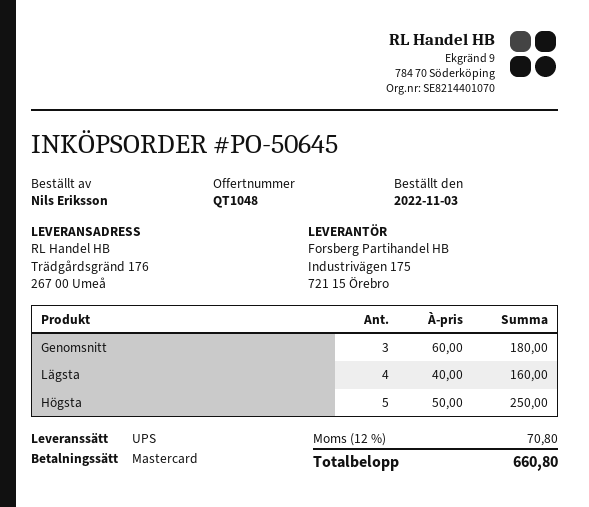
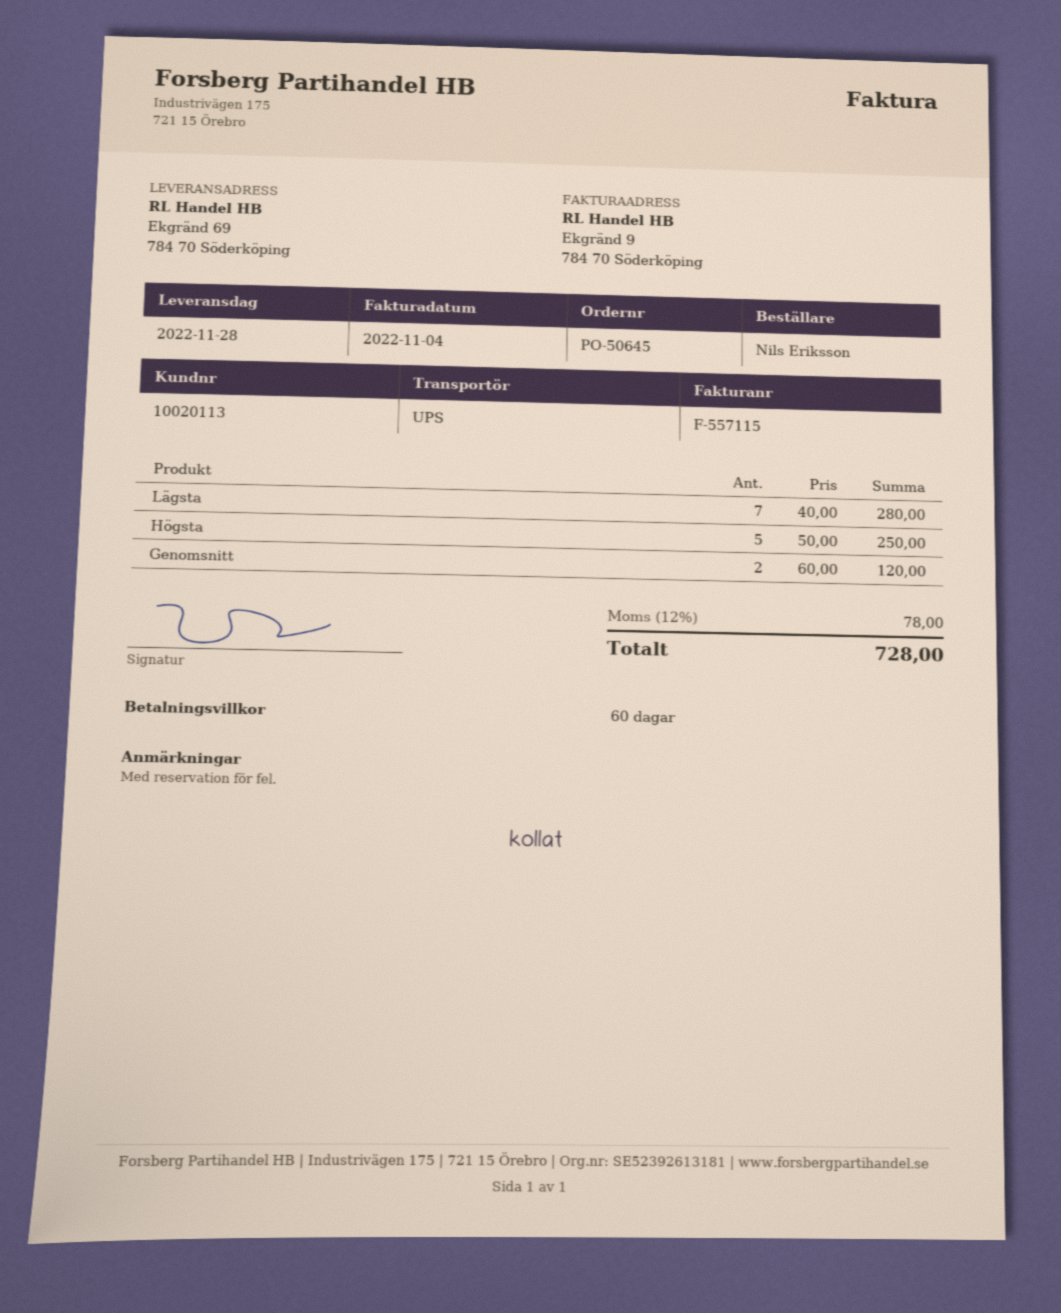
ship to: Trädgårdsgränd 176, 267 00 Umeå -> Ekgränd 69, 784 70 Söderköping
Genomsnitt: 3 x 60.00 = 180.00 -> 2 x 60.00 = 120.00
Lägsta: 4 x 40.00 = 160.00 -> 7 x 40.00 = 280.00
tax: 12% = 70.80 -> 12% = 78.00
total: 660.80 -> 728.00

